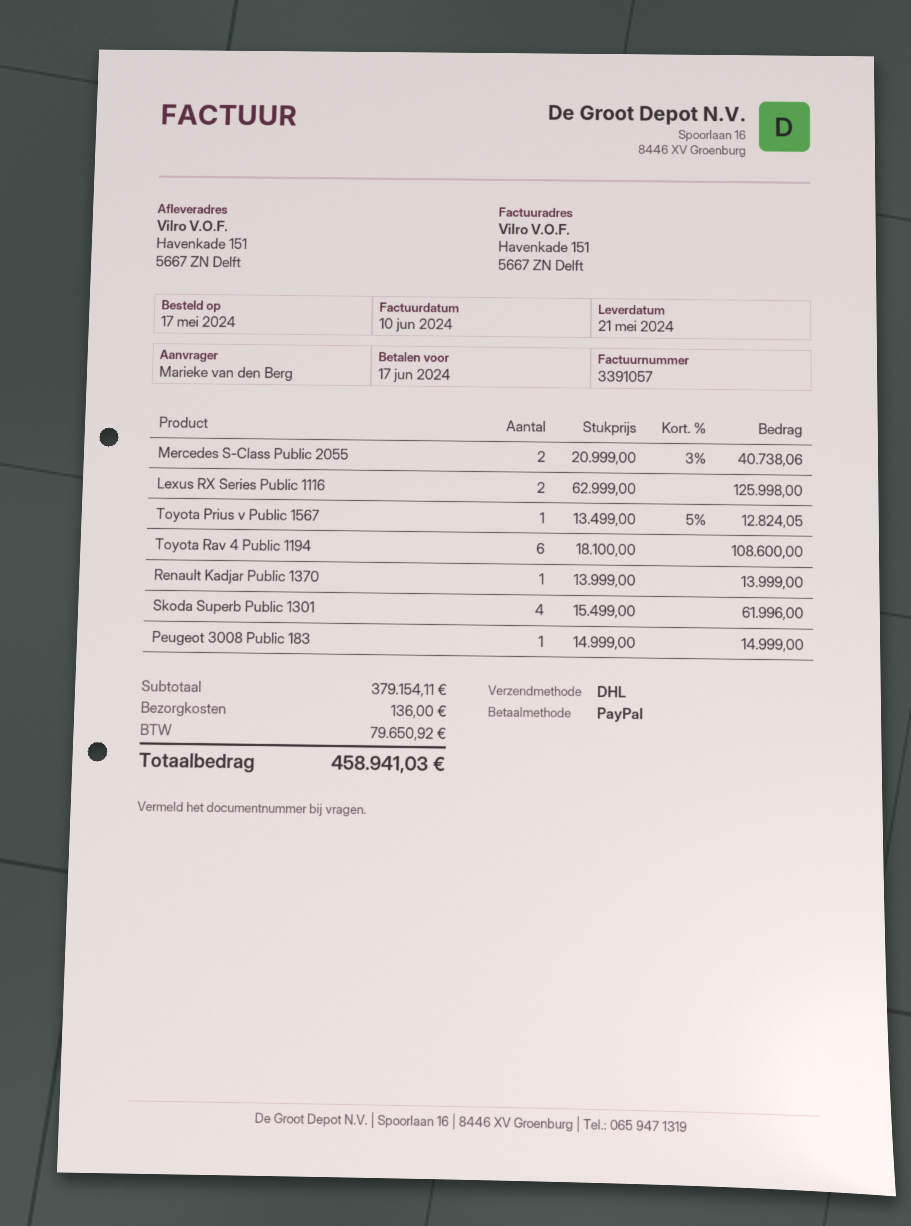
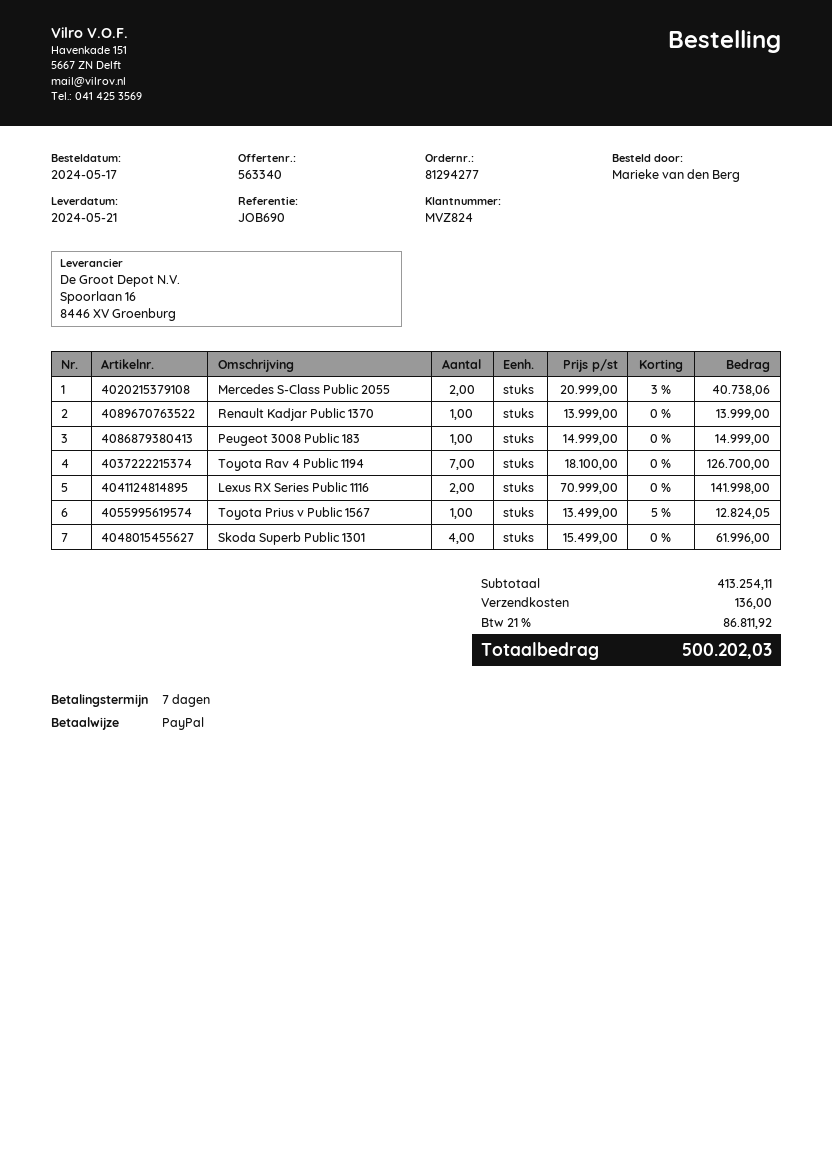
Lexus RX Series Public 1116: 2 x 62999.00 = 125998.00 -> 2 x 70999.00 = 141998.00
Toyota Rav 4 Public 1194: 6 x 18100.00 = 108600.00 -> 7 x 18100.00 = 126700.00
subtotal: 379154.11 -> 413254.11
tax: 79650.92 -> 86811.92
total: 458941.03 -> 500202.03

